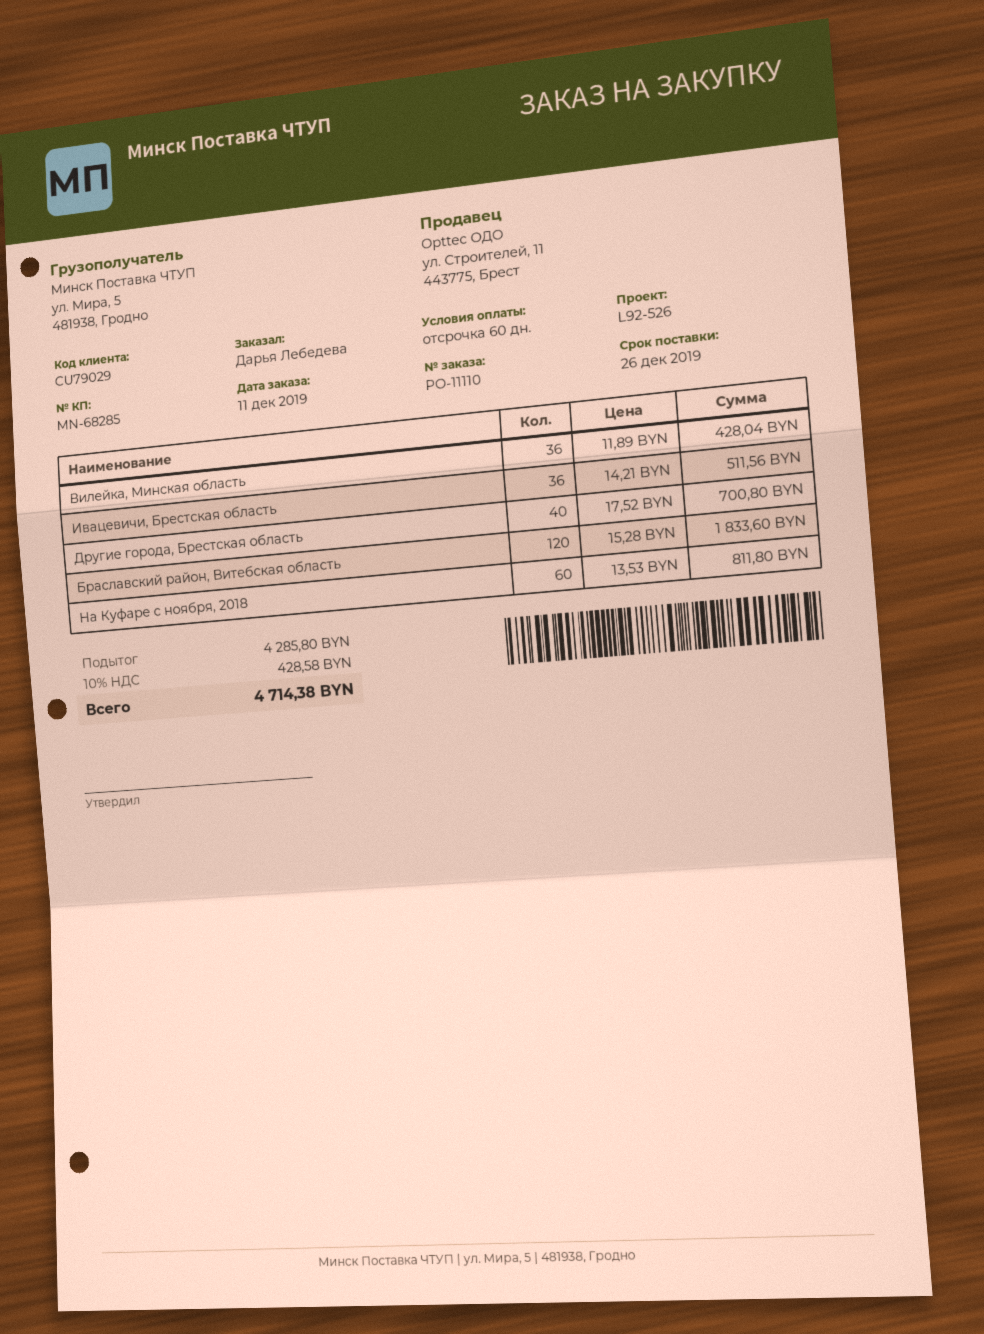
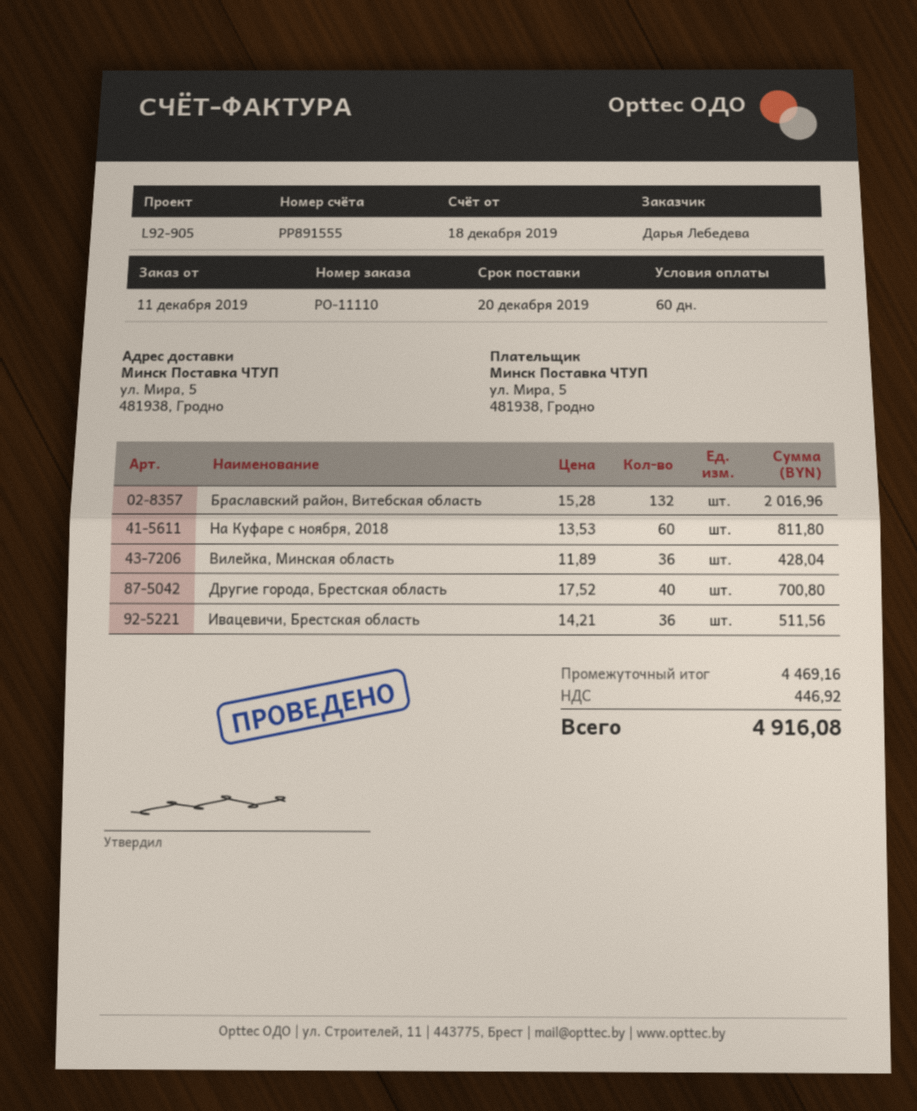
delivery date: 2019-12-26 -> 2019-12-20
reference: L92-526 -> L92-905
Браславский район, Витебская область: 120 x 15.28 = 1833.60 -> 132 x 15.28 = 2016.96
subtotal: 4285.80 -> 4469.16
tax: 428.58 -> 446.92
total: 4714.38 -> 4916.08

